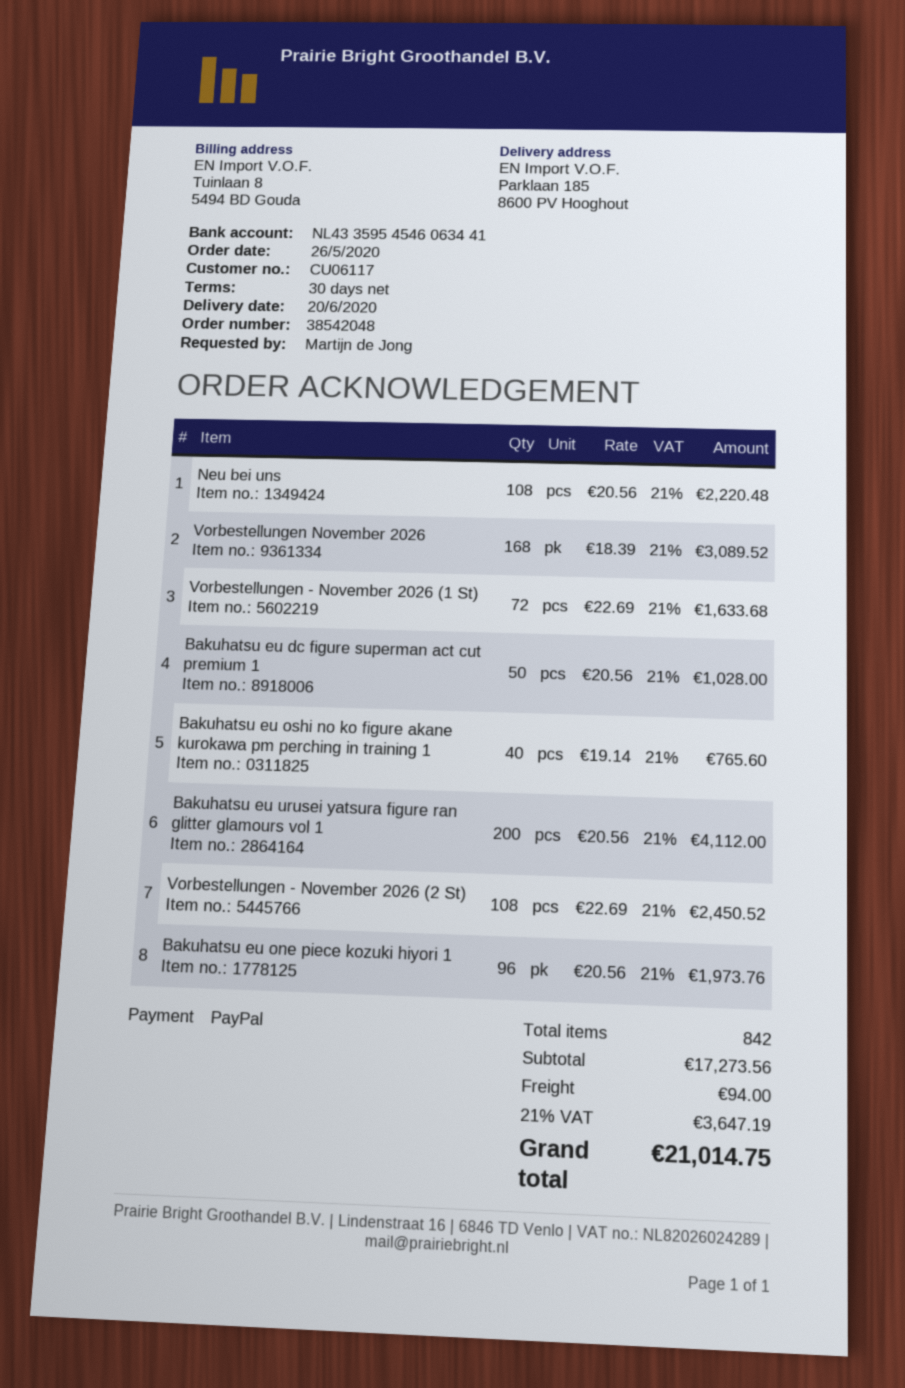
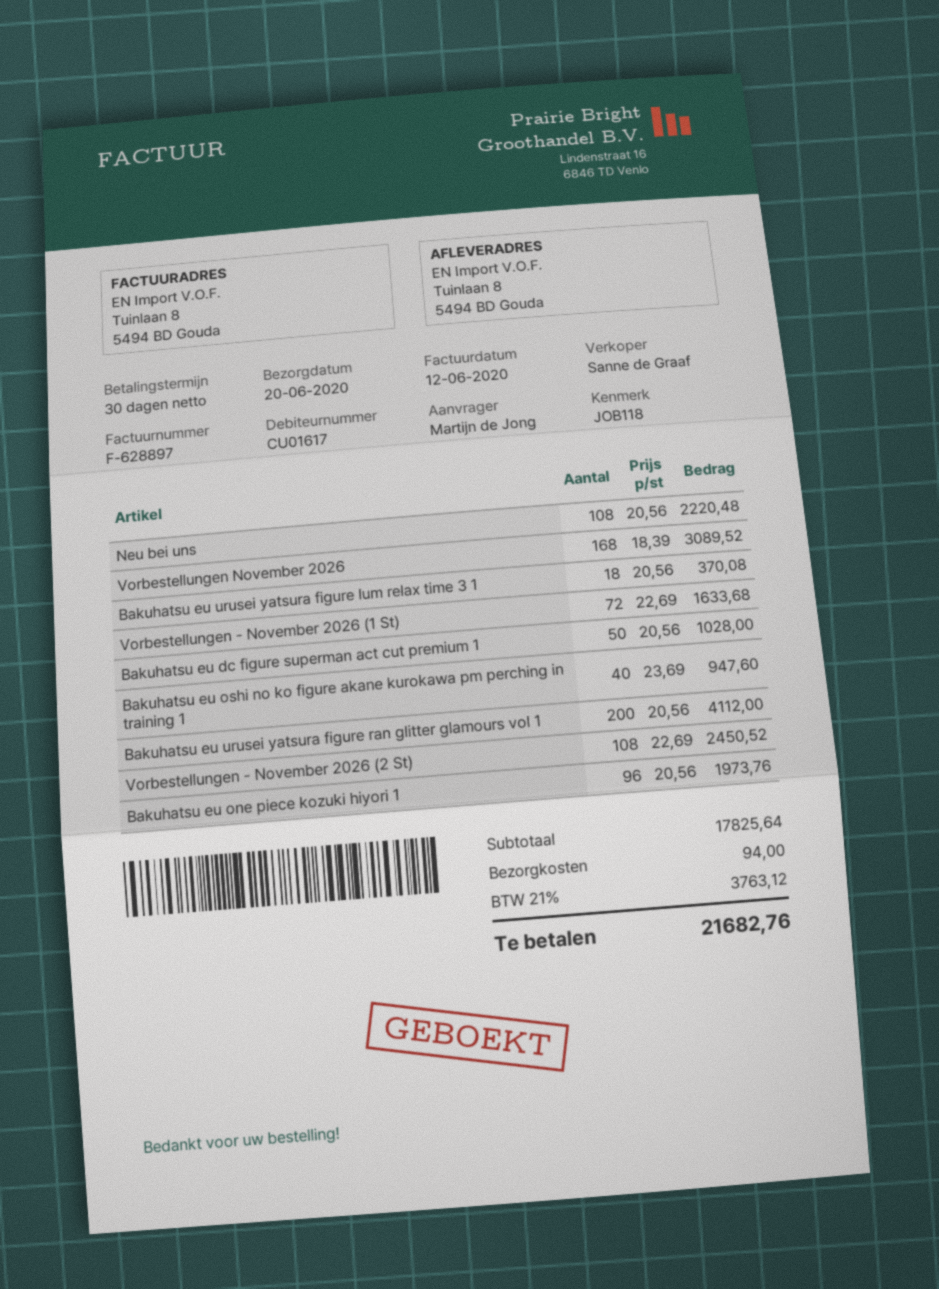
customer number: CU06117 -> CU01617
ship to: Parklaan 185, 8600 PV Hooghout -> Tuinlaan 8, 5494 BD Gouda
Bakuhatsu eu oshi no ko figure akane kurokawa pm perching in training 1: 40 x 19.14 = 765.60 -> 40 x 23.69 = 947.60
Bakuhatsu eu urusei yatsura figure lum relax time 3 1: none -> 18 x 20.56 = 370.08
subtotal: 17273.56 -> 17825.64
tax: 21% = 3647.19 -> 21% = 3763.12
total: 21014.75 -> 21682.76

